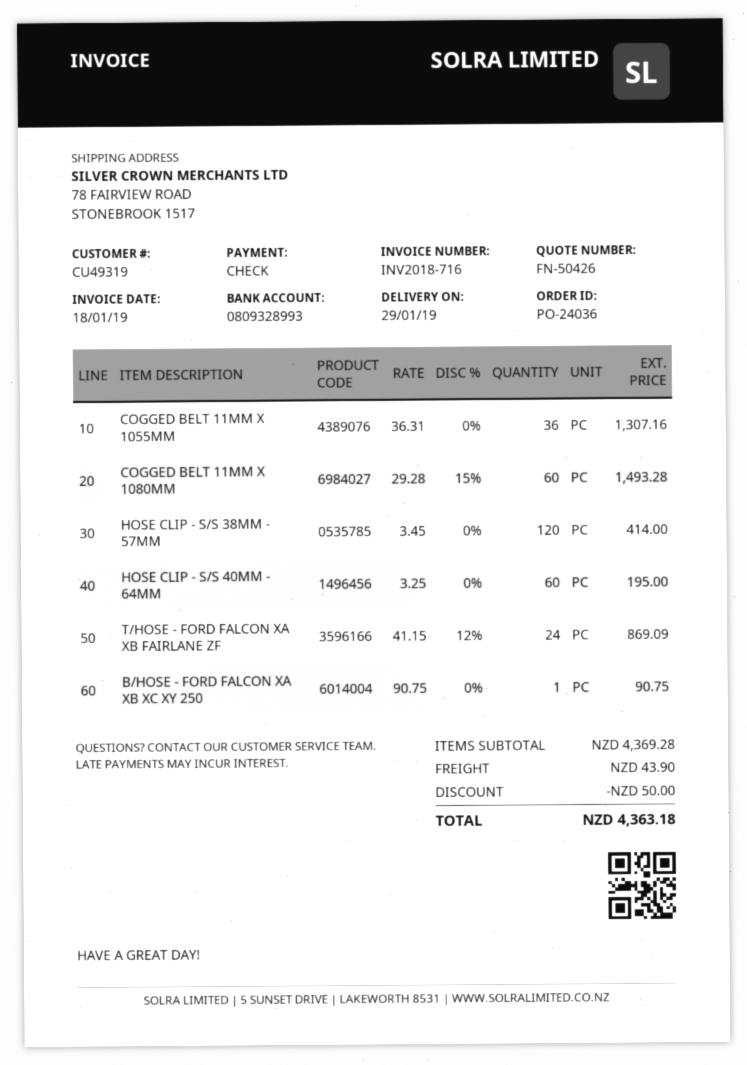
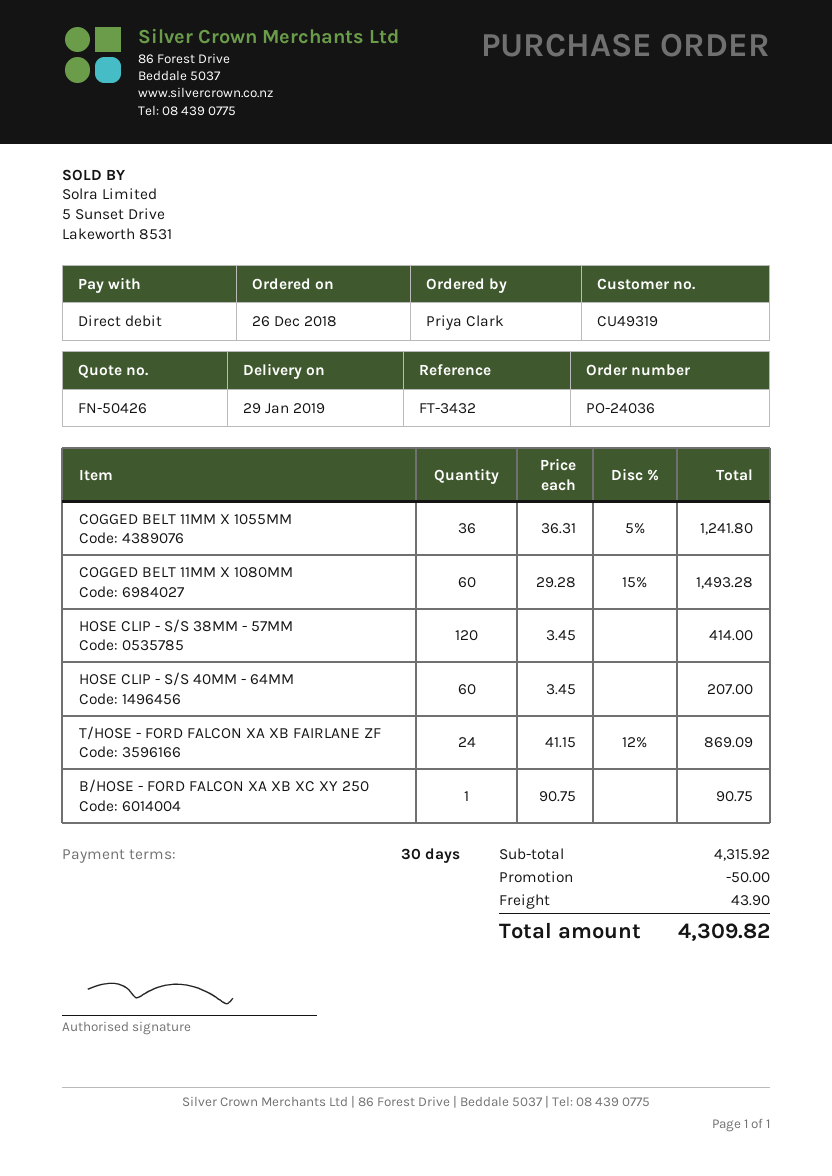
payment method: cheque -> direct debit
COGGED BELT 11MM X 1055MM: 36 x 36.31 = 1307.16 -> 36 x 36.31 - 5% = 1241.80
HOSE CLIP - S/S 40MM - 64MM: 60 x 3.25 = 195.00 -> 60 x 3.45 = 207.00
subtotal: 4369.28 -> 4315.92
total: 4363.18 -> 4309.82

